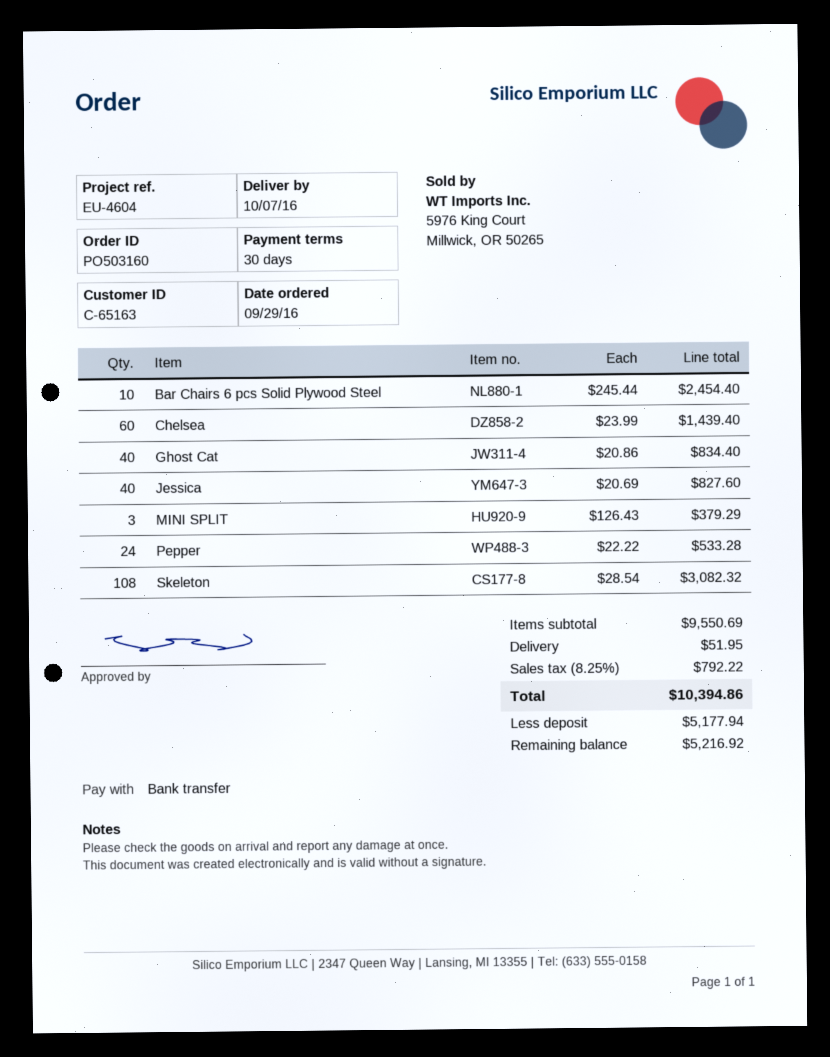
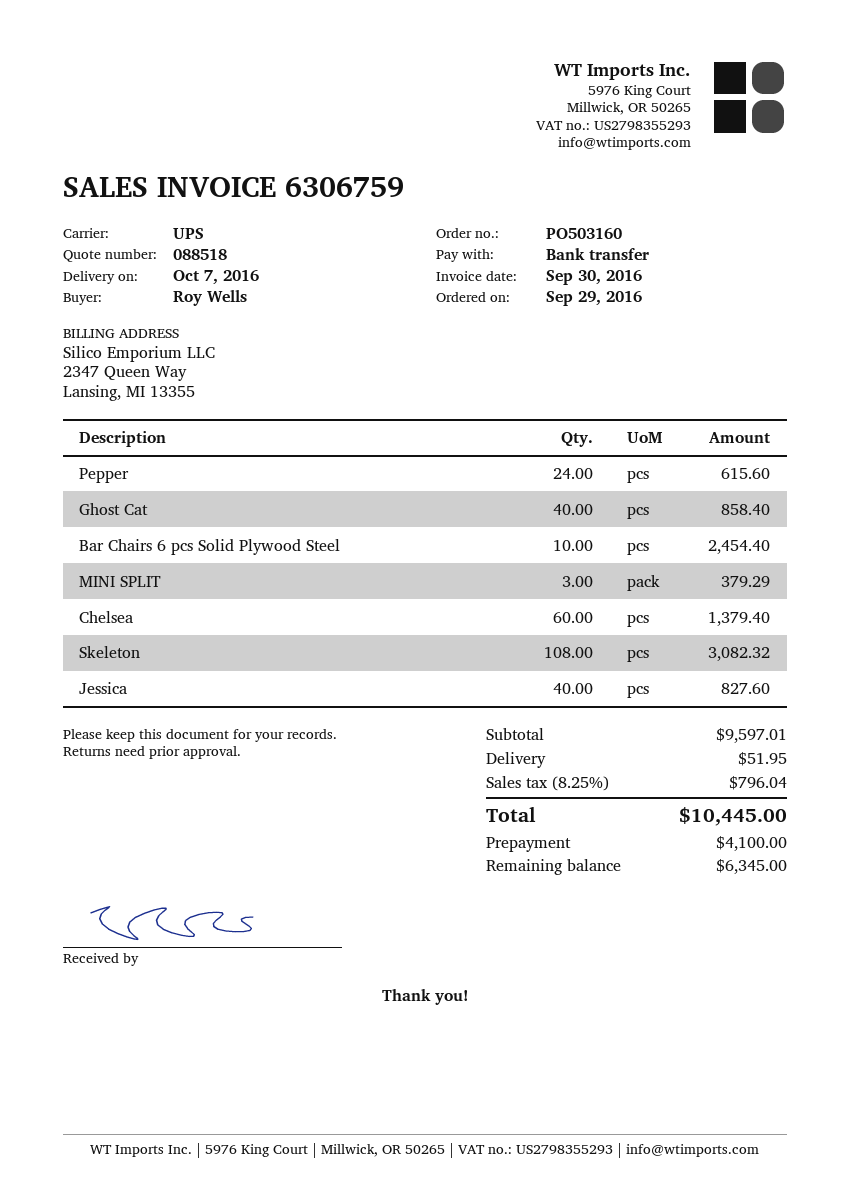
Chelsea: 60 for 1439.40 -> 60 for 1379.40
Ghost Cat: 40 for 834.40 -> 40 for 858.40
Pepper: 24 for 533.28 -> 24 for 615.60
subtotal: 9550.69 -> 9597.01
tax: 8.25% = 792.22 -> 8.25% = 796.04
total: 10394.86 -> 10445.00
deposit: 5177.94 -> 4100.00
balance: 5216.92 -> 6345.00

